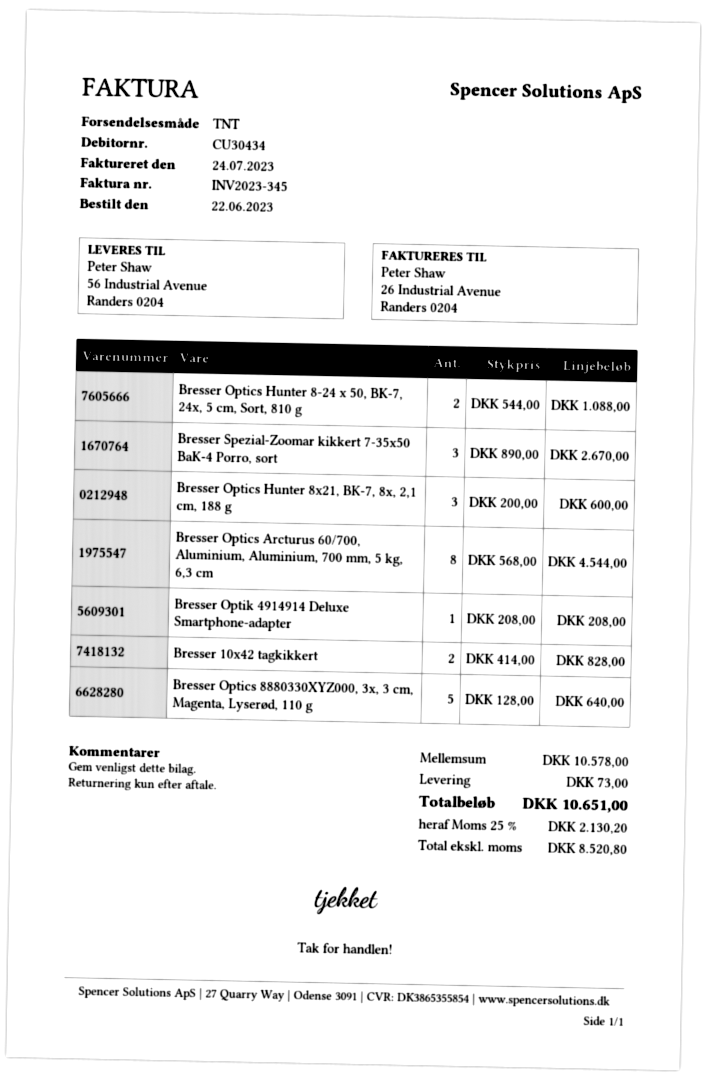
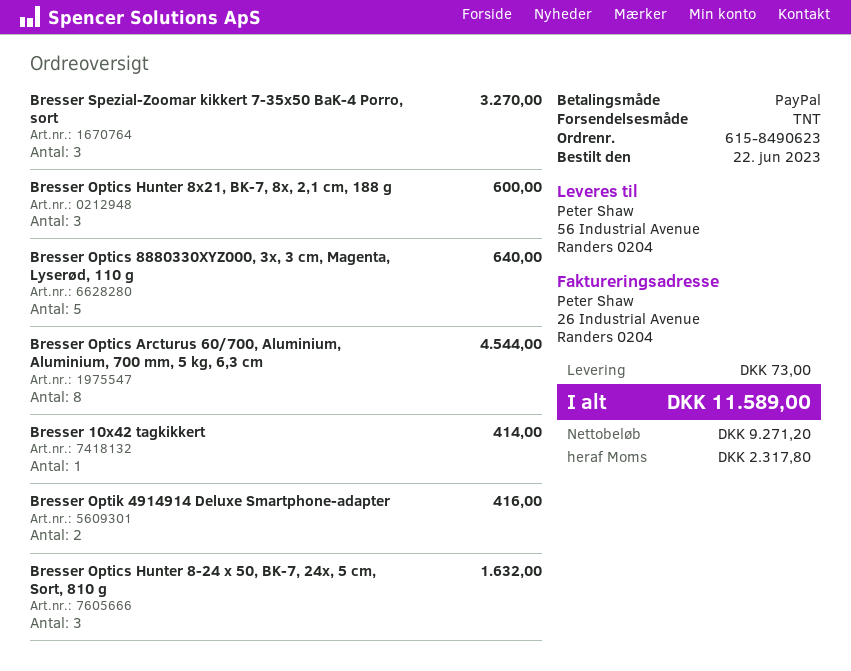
Bresser Optics Hunter 8-24 x 50, BK-7, 24x, 5 cm, Sort, 810 g: 2 for 1088.00 -> 3 for 1632.00
Bresser Spezial-Zoomar kikkert 7-35x50 BaK-4 Porro, sort: 3 for 2670.00 -> 3 for 3270.00
Bresser Optik 4914914 Deluxe Smartphone-adapter: 1 for 208.00 -> 2 for 416.00
Bresser 10x42 tagkikkert: 2 for 828.00 -> 1 for 414.00
net: 8520.80 -> 9271.20
tax: 2130.20 -> 2317.80
total: 10651.00 -> 11589.00

